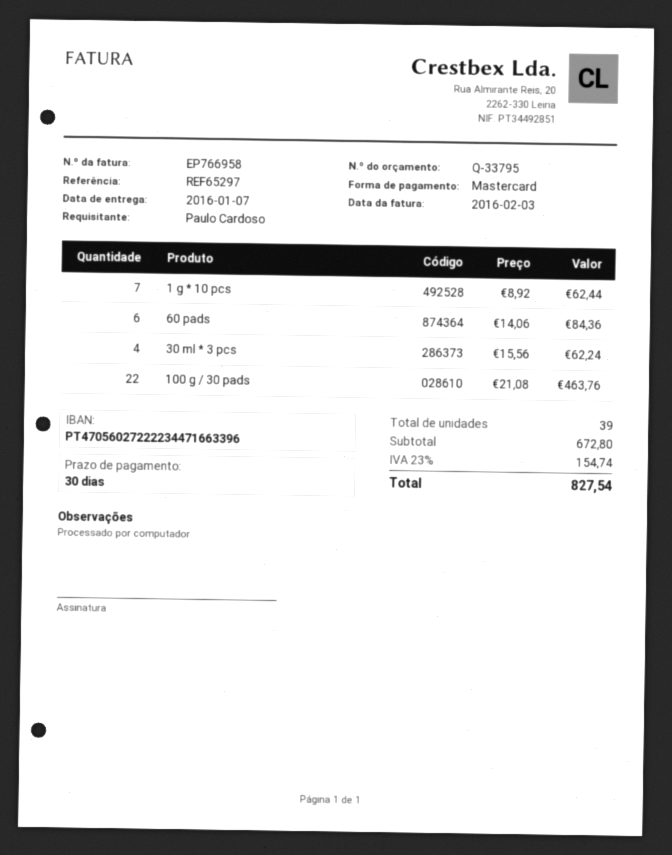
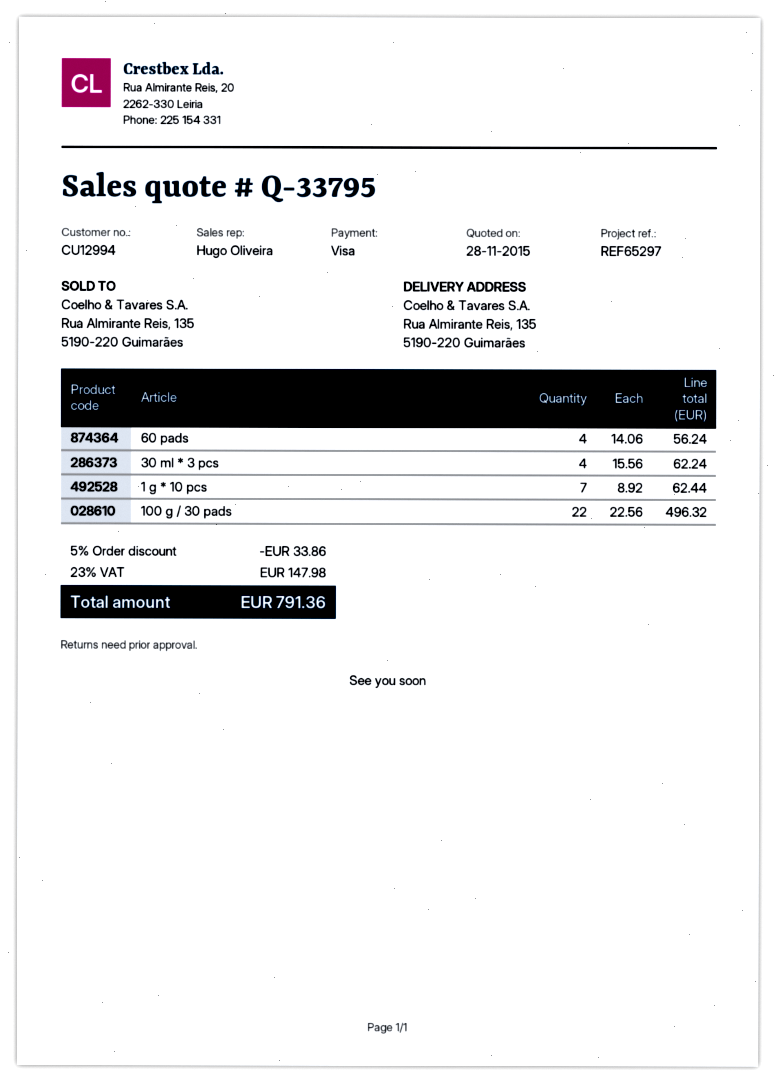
payment method: Mastercard -> Visa
60 pads: 6 x 14.06 = 84.36 -> 4 x 14.06 = 56.24
100 g / 30 pads: 22 x 21.08 = 463.76 -> 22 x 22.56 = 496.32
discount: none -> 5% = 33.86
tax: 23% = 154.74 -> 23% = 147.98
total: 827.54 -> 791.36

